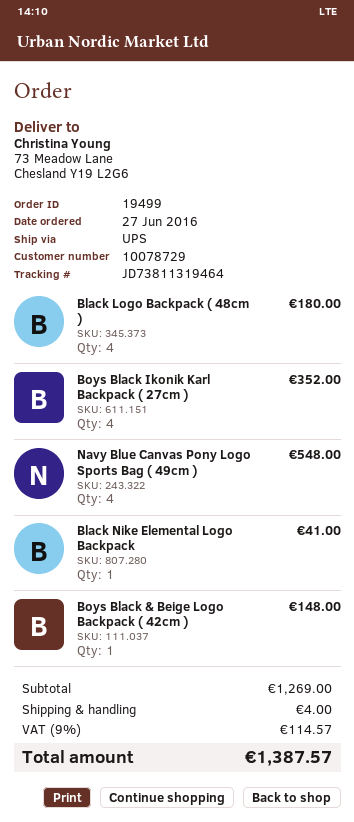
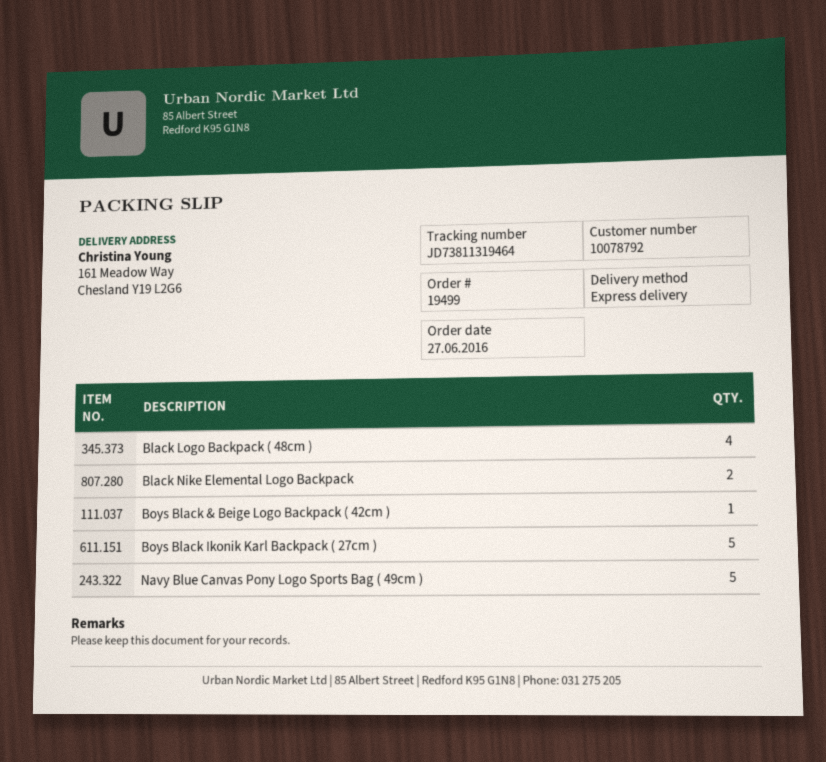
customer number: 10078729 -> 10078792
shipping method: UPS -> express
ship to: 73 Meadow Lane, Chesland Y19 L2G6 -> 161 Meadow Way, Chesland Y19 L2G6
Boys Black Ikonik Karl Backpack ( 27cm ): 4 -> 5
Navy Blue Canvas Pony Logo Sports Bag ( 49cm ): 4 -> 5
Black Nike Elemental Logo Backpack: 1 -> 2

